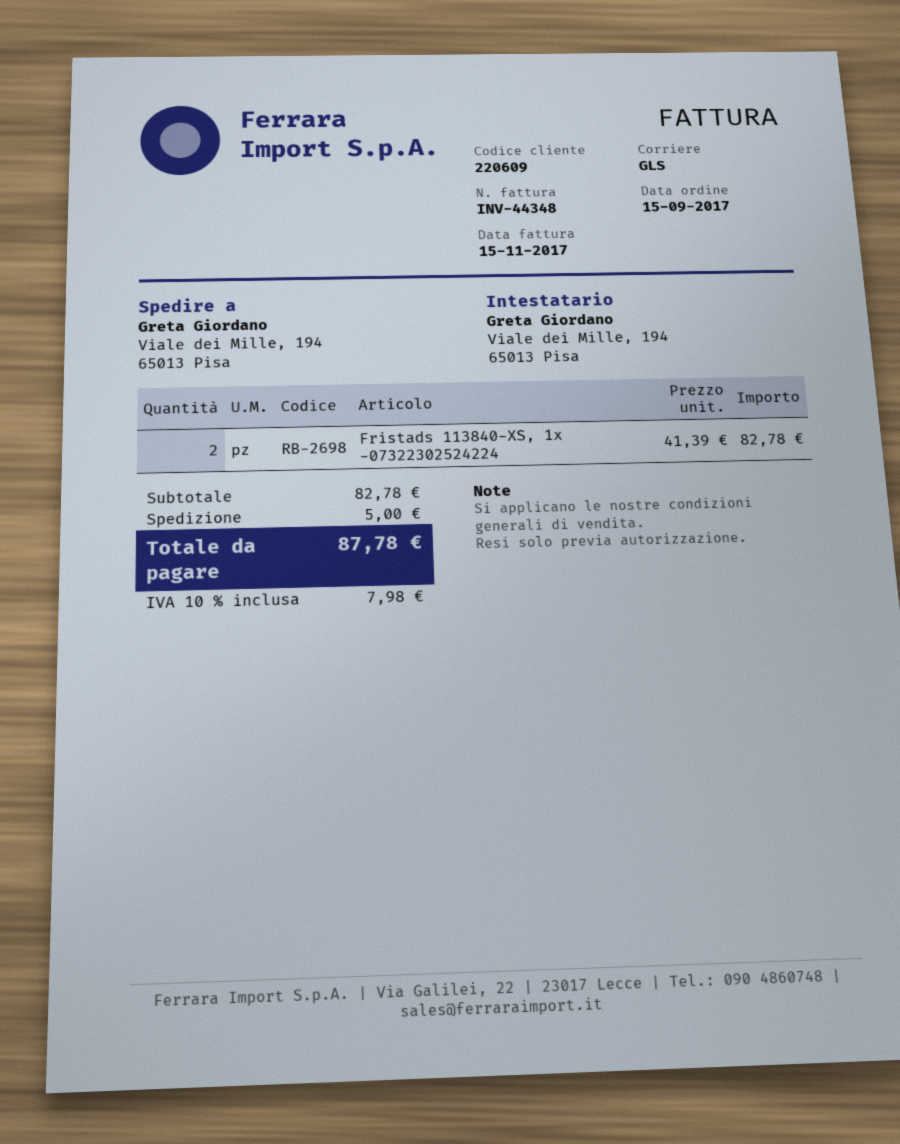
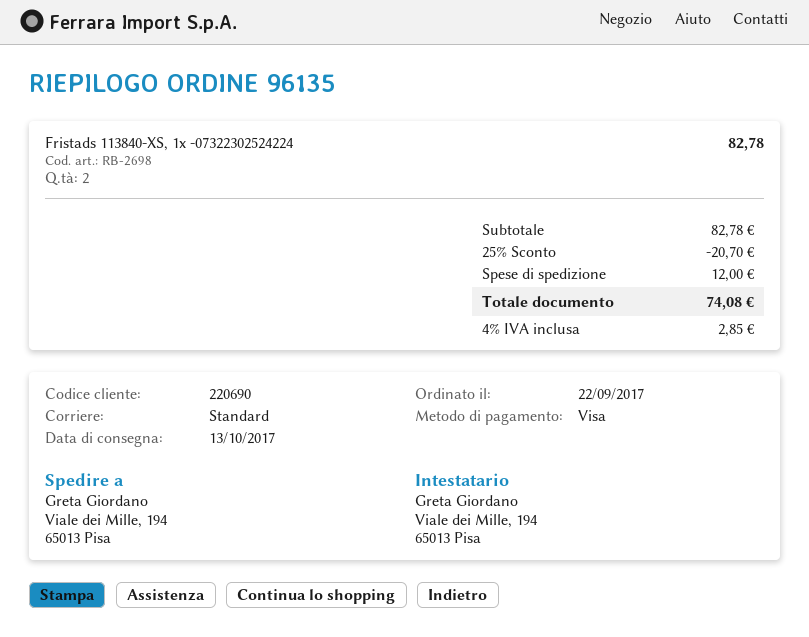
order date: 2017-09-15 -> 2017-09-22
customer number: 220609 -> 220690
shipping method: GLS -> standard
discount: none -> 25% = 20.70
shipping: 5.00 -> 12.00
tax: 10% = 7.98 -> 4% = 2.85
total: 87.78 -> 74.08

